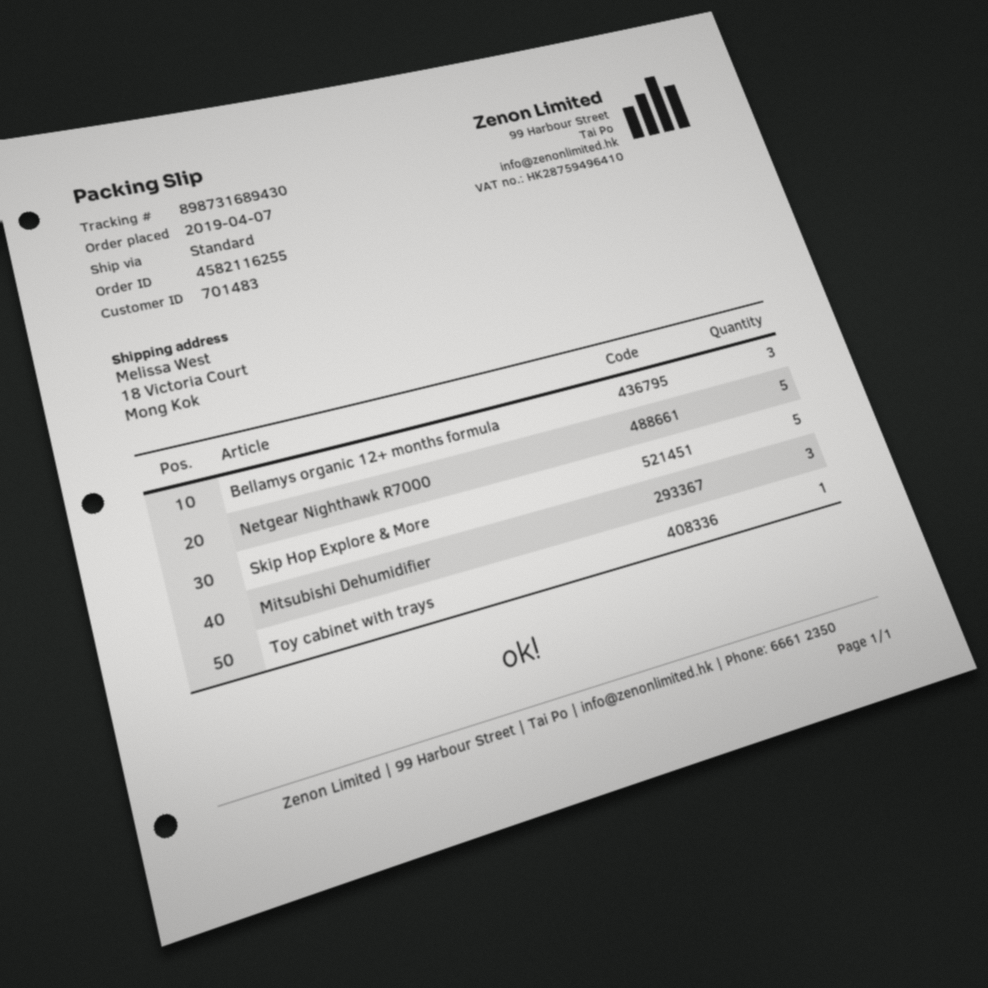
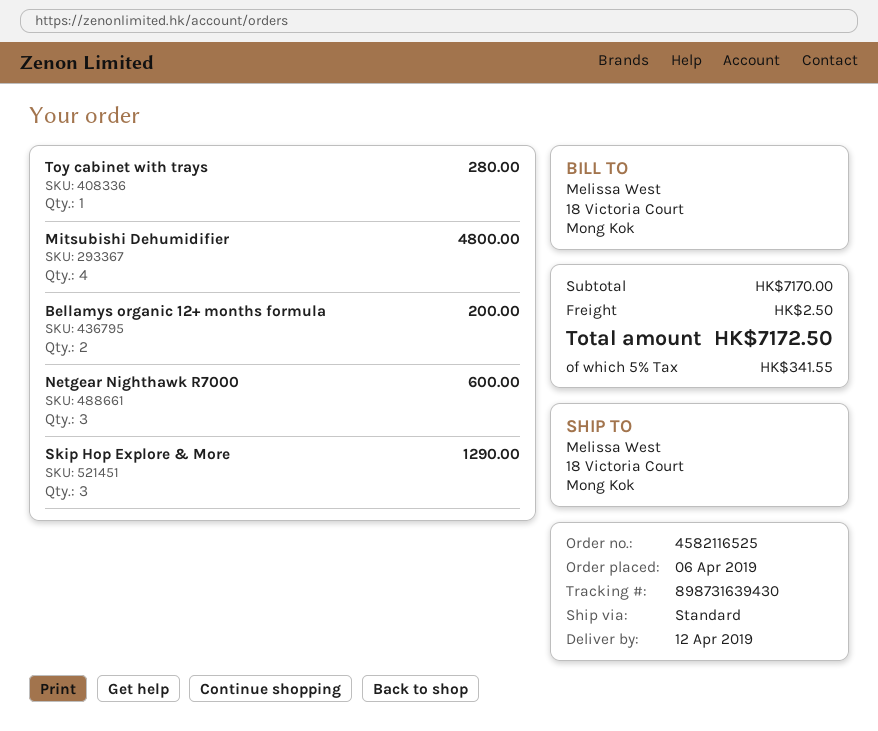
order number: 4582116255 -> 4582116525
order date: 2019-04-07 -> 2019-04-06
tracking number: 898731689430 -> 898731639430
Bellamys organic 12+ months formula: 3 -> 2
Netgear Nighthawk R7000: 5 -> 3
Skip Hop Explore & More: 5 -> 3
Mitsubishi Dehumidifier: 3 -> 4

